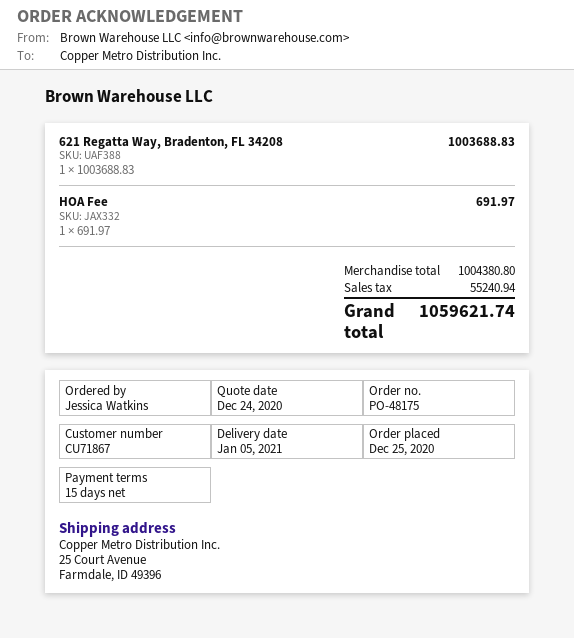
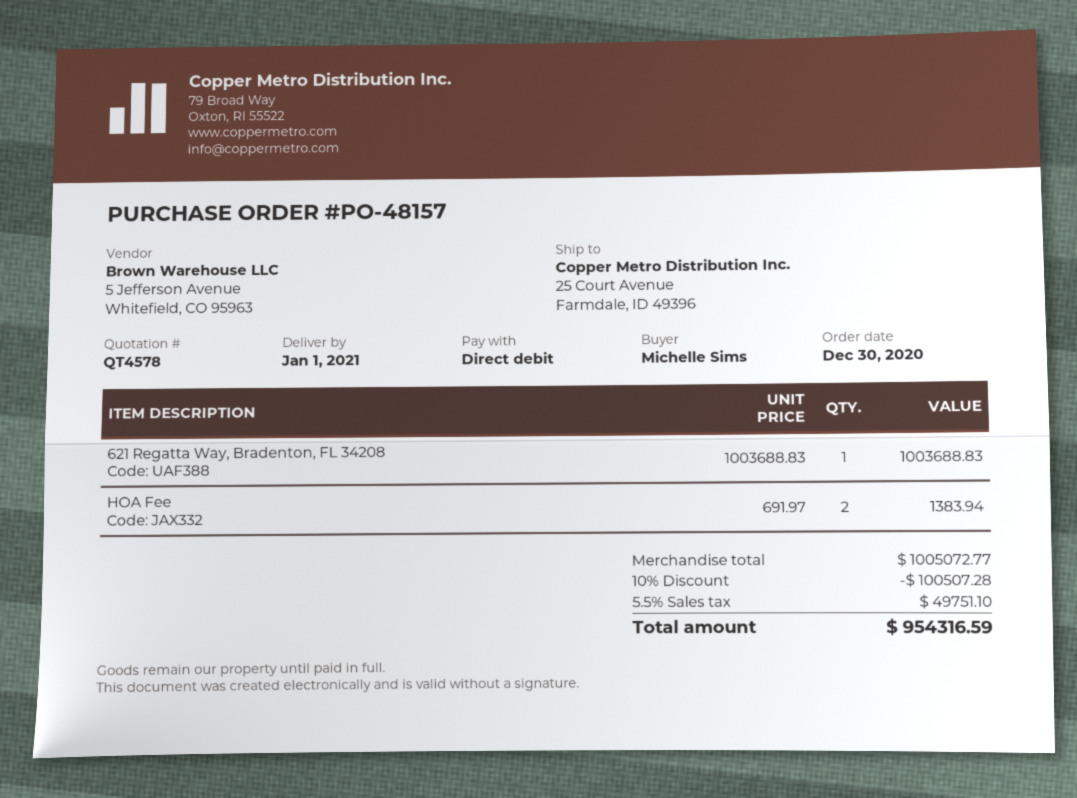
order number: PO-48175 -> PO-48157
order date: 2020-12-25 -> 2020-12-30
delivery date: 2021-01-05 -> 2021-01-01
ordered by: Jessica Watkins -> Michelle Sims
HOA Fee: 1 x 691.97 = 691.97 -> 2 x 691.97 = 1383.94
subtotal: 1004380.80 -> 1005072.77
discount: none -> 10% = 100507.28
tax: 55240.94 -> 49751.10
total: 1059621.74 -> 954316.59

